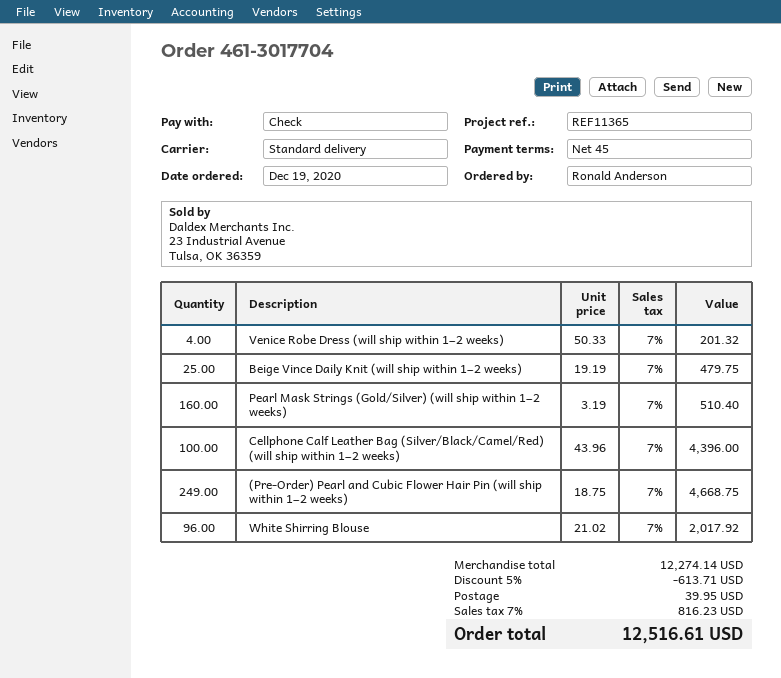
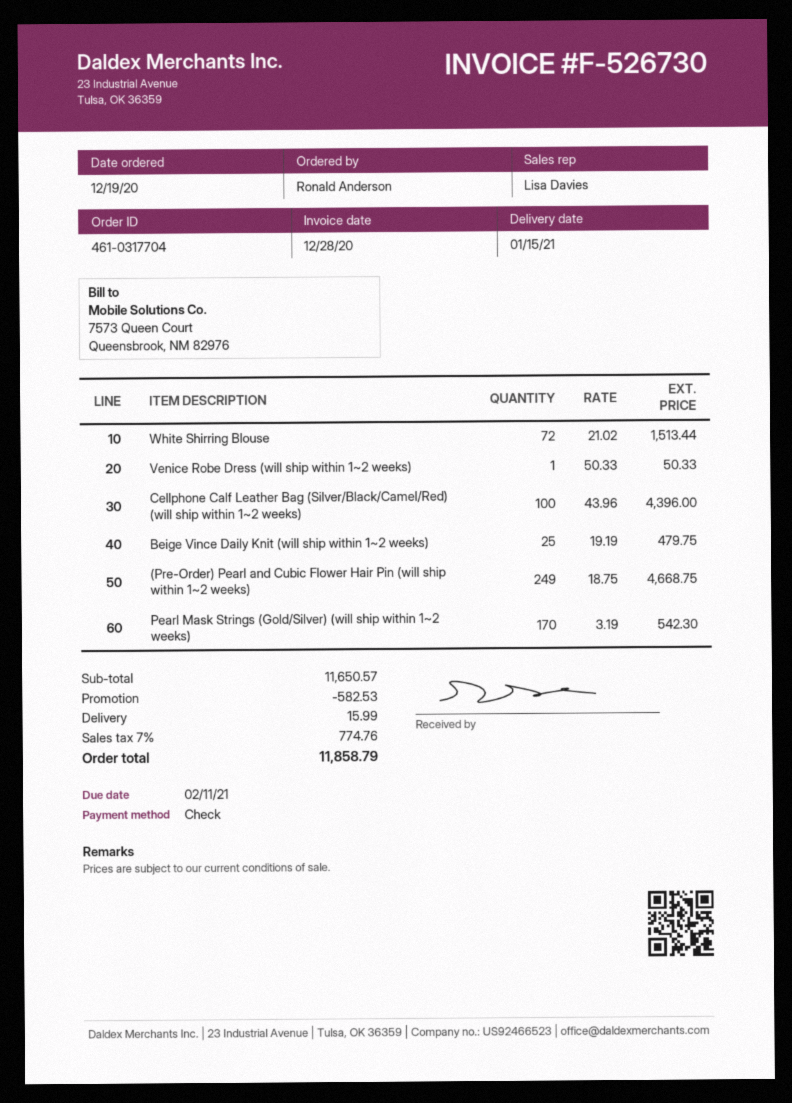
order number: 461-3017704 -> 461-0317704
Venice Robe Dress (will ship within 1~2 weeks): 4 x 50.33 = 201.32 -> 1 x 50.33 = 50.33
Pearl Mask Strings (Gold/Silver) (will ship within 1~2 weeks): 160 x 3.19 = 510.40 -> 170 x 3.19 = 542.30
White Shirring Blouse: 96 x 21.02 = 2017.92 -> 72 x 21.02 = 1513.44
subtotal: 12274.14 -> 11650.57
discount: 613.71 -> 582.53
shipping: 39.95 -> 15.99
tax: 7% = 816.23 -> 7% = 774.76
total: 12516.61 -> 11858.79

